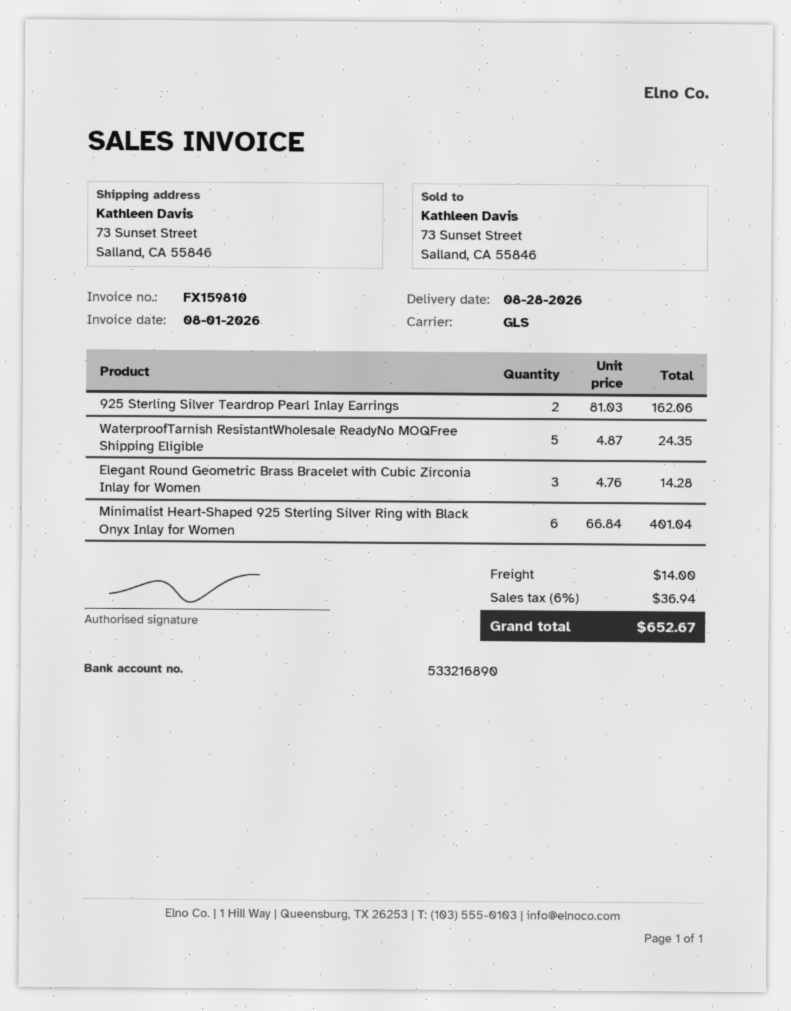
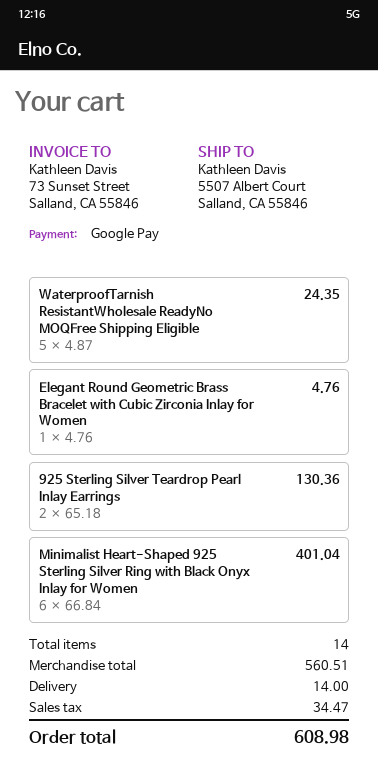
ship to: 73 Sunset Street, Salland, CA 55846 -> 5507 Albert Court, Salland, CA 55846
925 Sterling Silver Teardrop Pearl Inlay Earrings: 2 x 81.03 = 162.06 -> 2 x 65.18 = 130.36
Elegant Round Geometric Brass Bracelet with Cubic Zirconia Inlay for Women: 3 x 4.76 = 14.28 -> 1 x 4.76 = 4.76
tax: 36.94 -> 34.47
total: 652.67 -> 608.98

